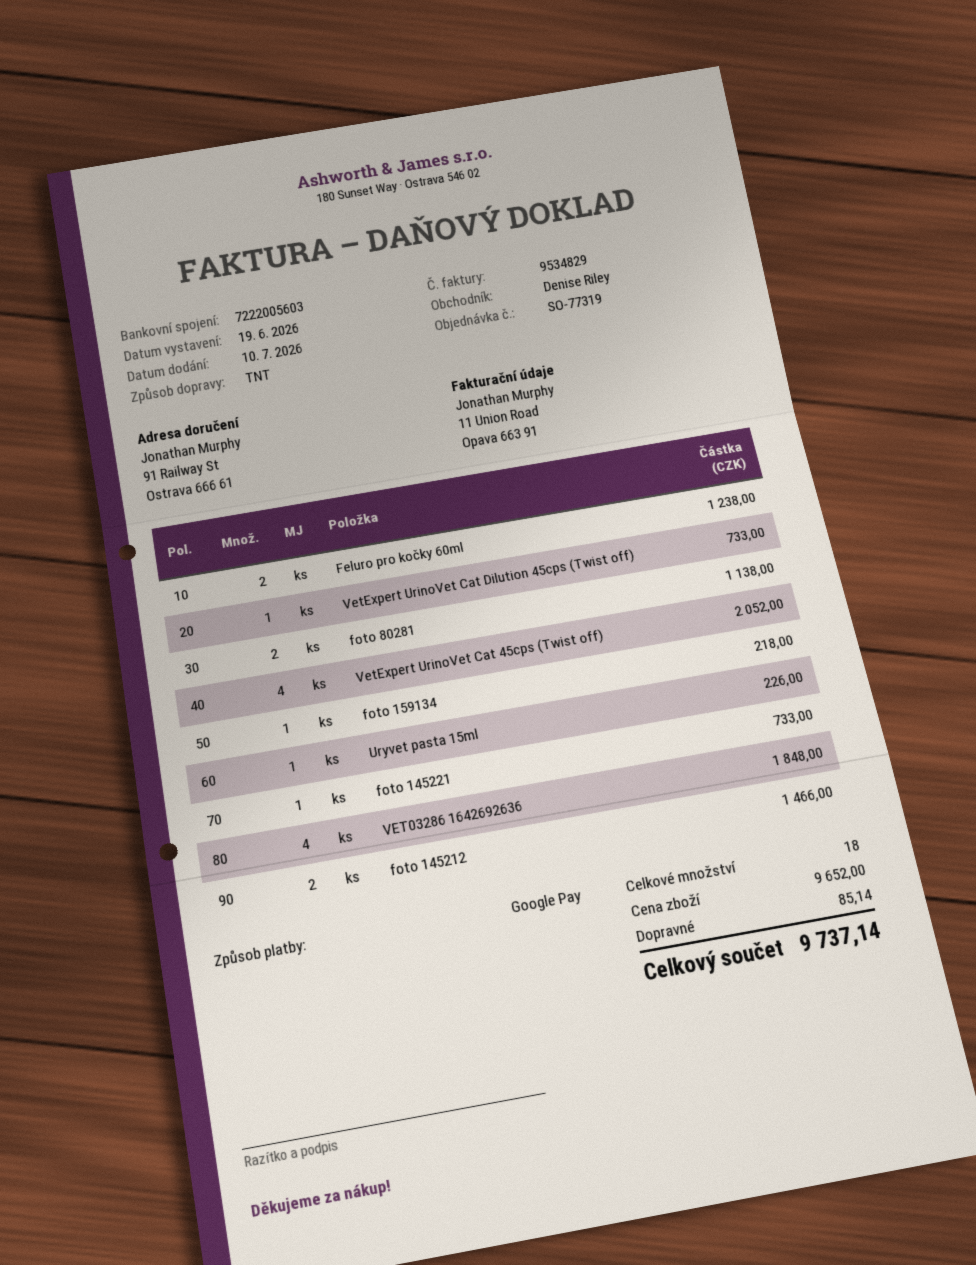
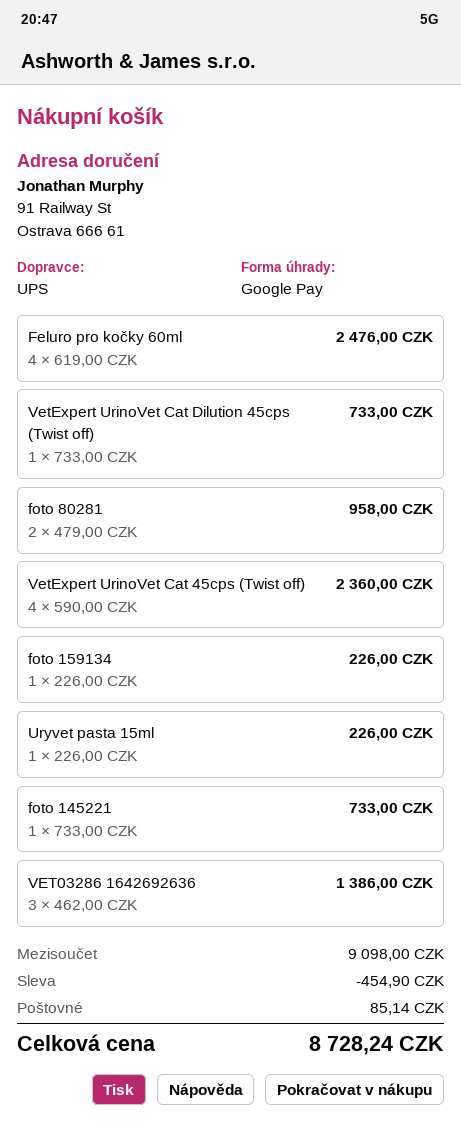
shipping method: TNT -> UPS
Feluro pro kočky 60ml: 2 for 1238.00 -> 4 for 2476.00
foto 80281: 2 for 1138.00 -> 2 for 958.00
VetExpert UrinoVet Cat 45cps (Twist off): 4 for 2052.00 -> 4 for 2360.00
foto 159134: 1 for 218.00 -> 1 for 226.00
VET03286 1642692636: 4 for 1848.00 -> 3 for 1386.00
foto 145212: 2 for 1466.00 -> none
subtotal: 9652.00 -> 9098.00
discount: none -> 454.90
total: 9737.14 -> 8728.24

